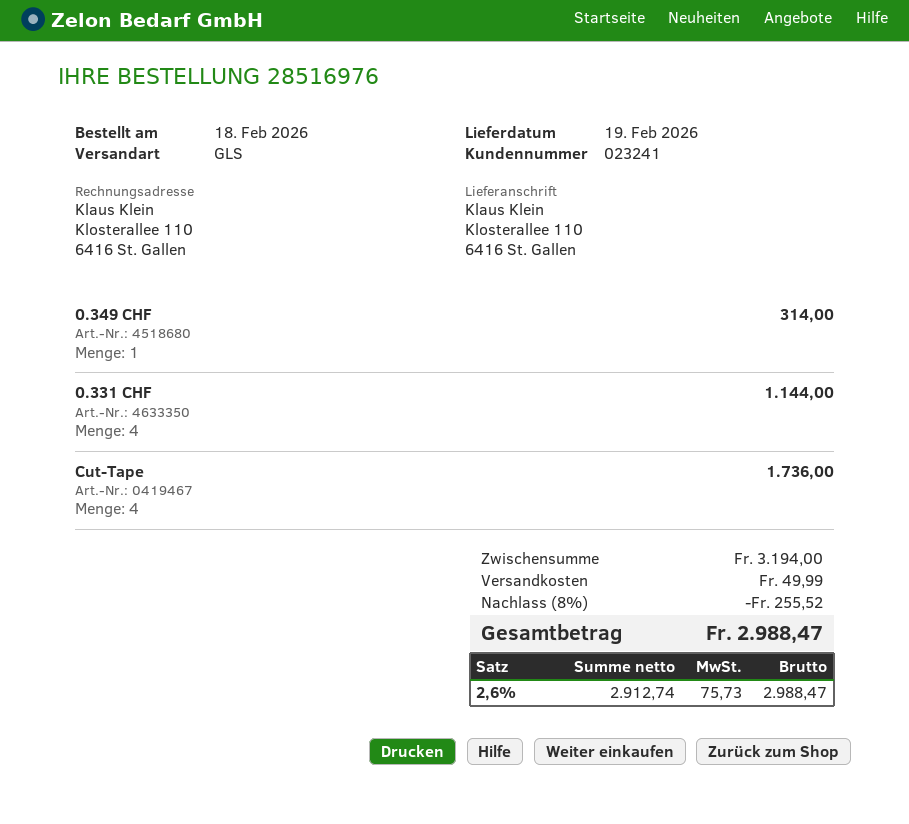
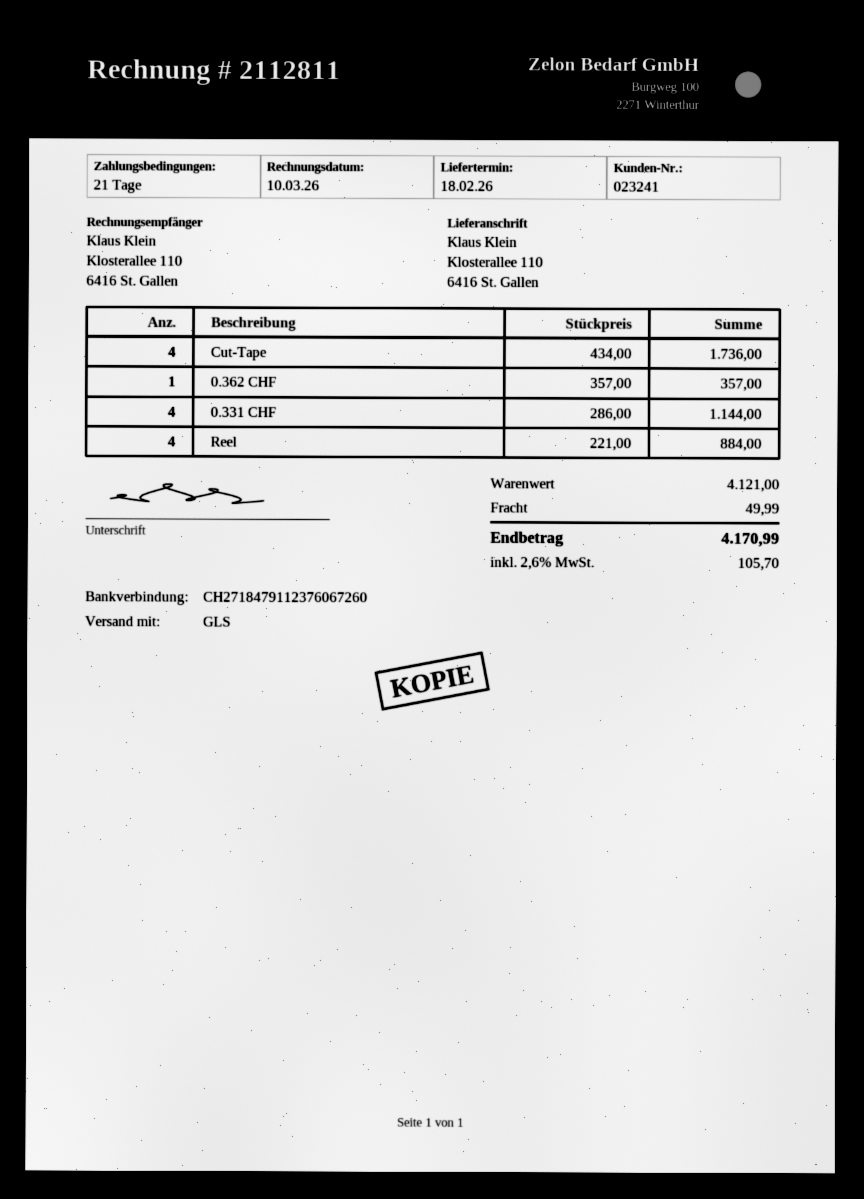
delivery date: 2026-02-19 -> 2026-02-18
0.349 CHF: 1 for 314.00 -> none
0.362 CHF: none -> 1 for 357.00
Reel: none -> 4 for 884.00
subtotal: 3194.00 -> 4121.00
discount: 8% = 255.52 -> none
tax: 2.6% = 75.73 -> 2.6% = 105.70
total: 2988.47 -> 4170.99

